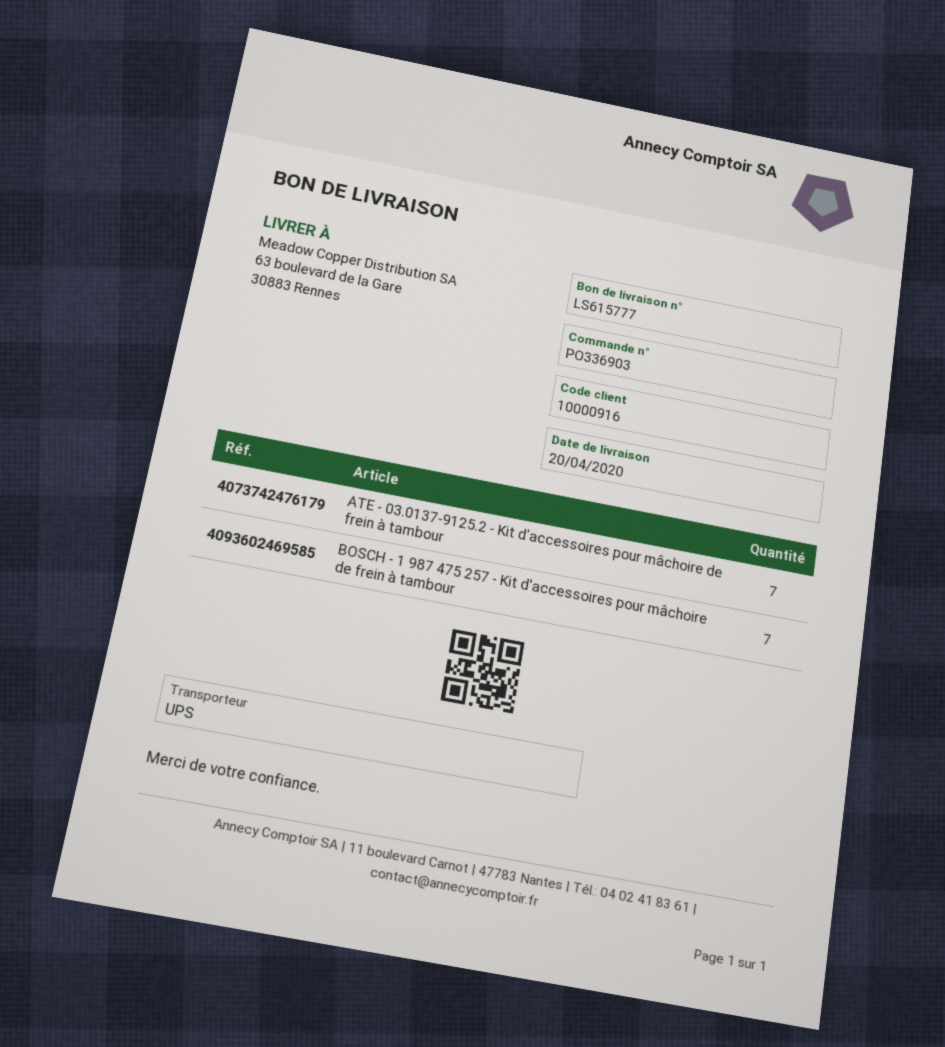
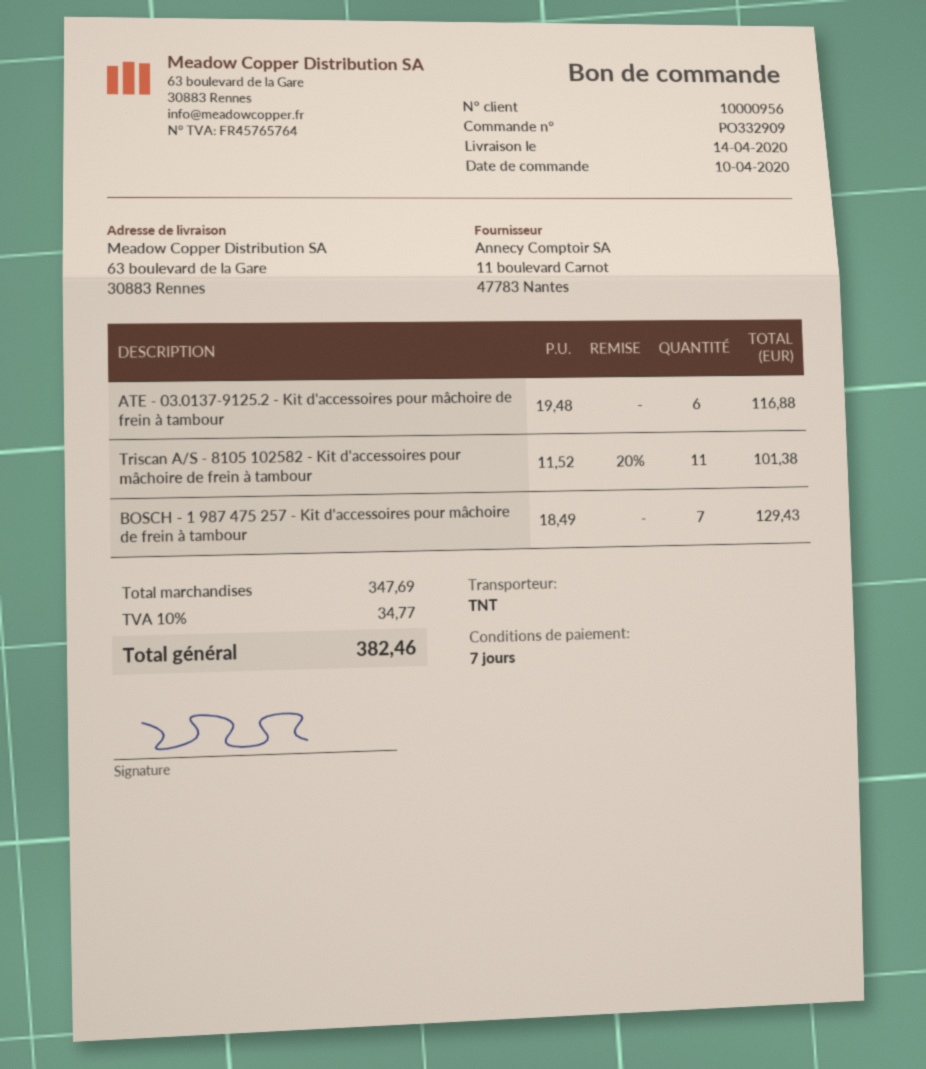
order number: PO336903 -> PO332909
delivery date: 2020-04-20 -> 2020-04-14
customer number: 10000916 -> 10000956
shipping method: UPS -> TNT
ATE - 03.0137-9125.2 - Kit d'accessoires pour mâchoire de frein à tambour: 7 -> 6
Triscan A/S - 8105 102582 - Kit d'accessoires pour mâchoire de frein à tambour: none -> 11

